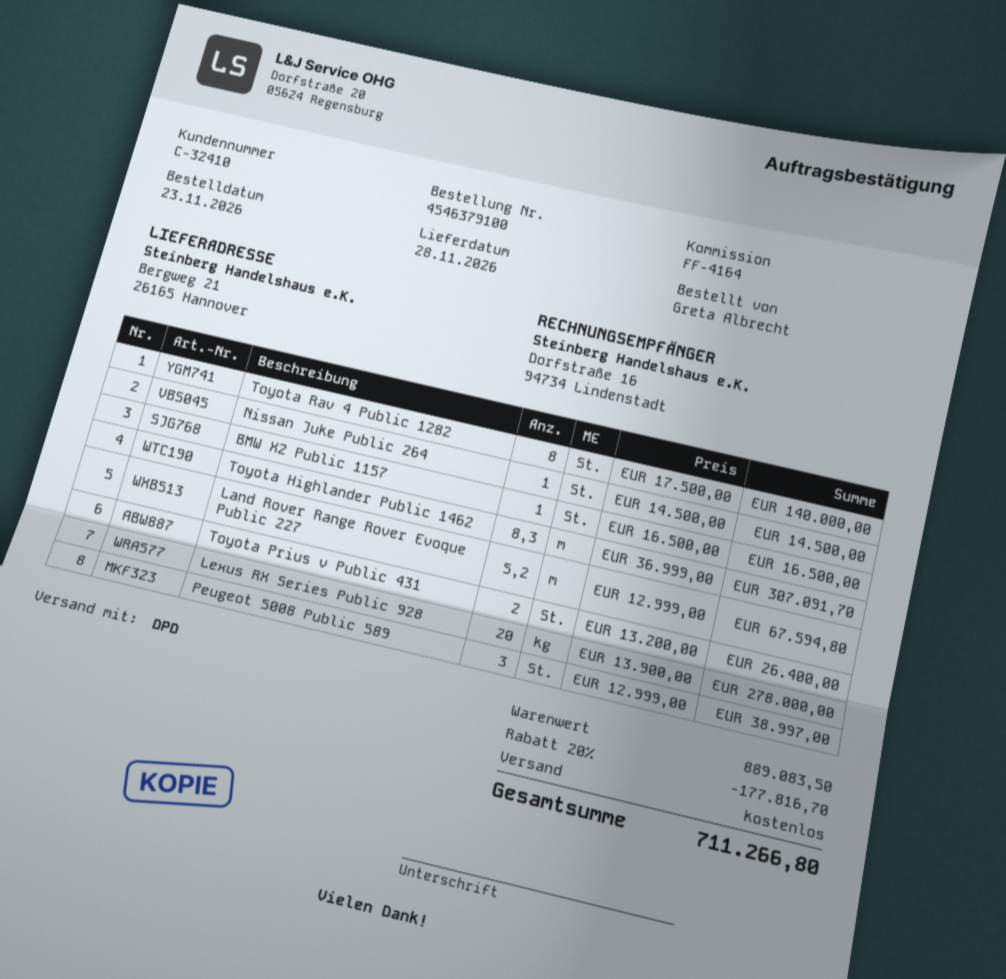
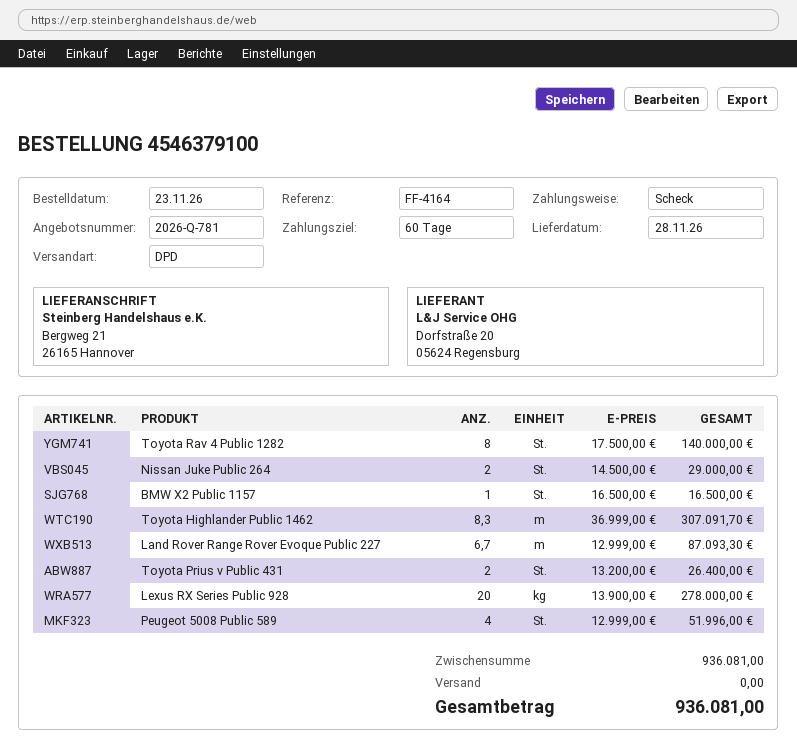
Nissan Juke Public 264: 1 x 14500.00 = 14500.00 -> 2 x 14500.00 = 29000.00
Land Rover Range Rover Evoque Public 227: 5.2 x 12999.00 = 67594.80 -> 6.7 x 12999.00 = 87093.30
Peugeot 5008 Public 589: 3 x 12999.00 = 38997.00 -> 4 x 12999.00 = 51996.00
subtotal: 889083.50 -> 936081.00
discount: 20% = 177816.70 -> none
total: 711266.80 -> 936081.00

